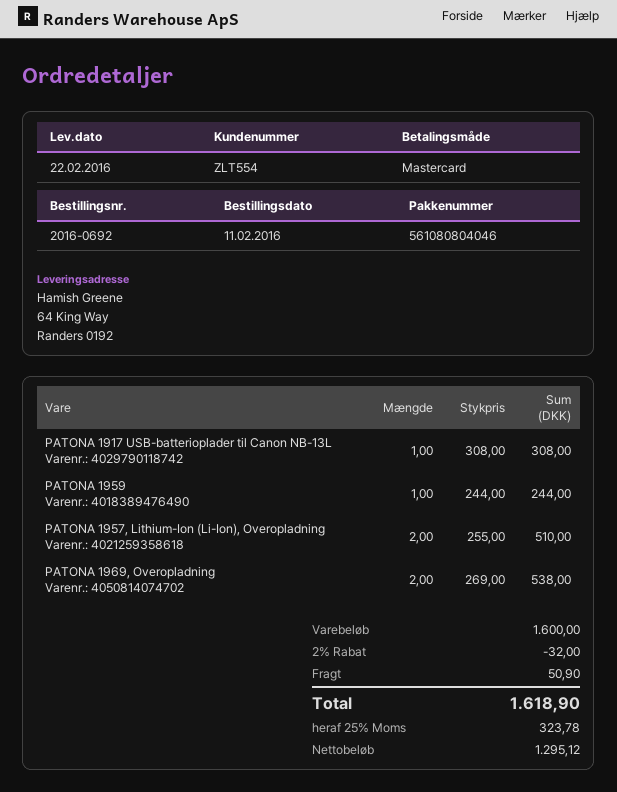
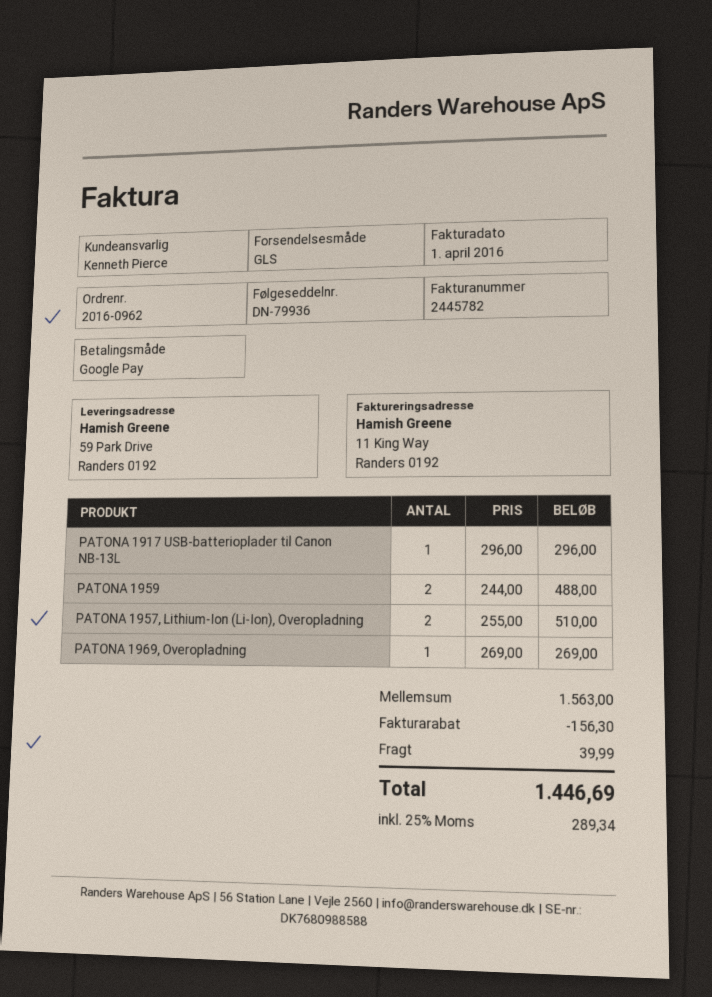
order number: 2016-0692 -> 2016-0962
payment method: Mastercard -> Google Pay
ship to: 64 King Way, Randers 0192 -> 59 Park Drive, Randers 0192
PATONA 1917 USB-batterioplader til Canon NB-13L: 1 x 308.00 = 308.00 -> 1 x 296.00 = 296.00
PATONA 1959: 1 x 244.00 = 244.00 -> 2 x 244.00 = 488.00
PATONA 1969, Overopladning: 2 x 269.00 = 538.00 -> 1 x 269.00 = 269.00
subtotal: 1600.00 -> 1563.00
discount: 32.00 -> 156.30
shipping: 50.90 -> 39.99
tax: 25% = 323.78 -> 25% = 289.34
total: 1618.90 -> 1446.69

